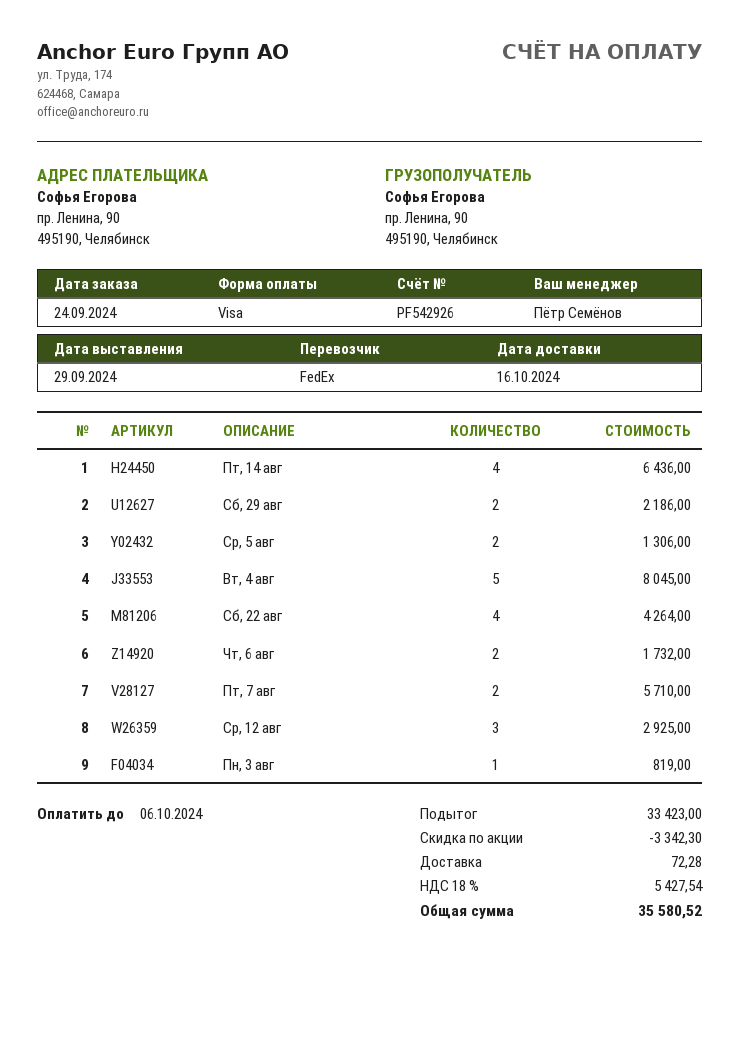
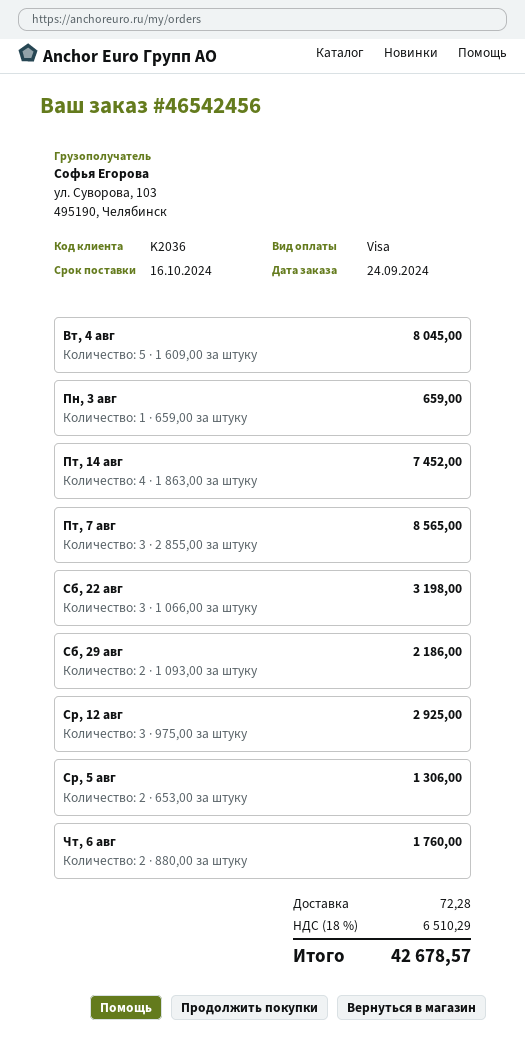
ship to: пр. Ленина, 90, 495190, Челябинск -> ул. Суворова, 103, 495190, Челябинск
Пт, 14 авг: 4 for 6436.00 -> 4 for 7452.00
Сб, 22 авг: 4 for 4264.00 -> 3 for 3198.00
Чт, 6 авг: 2 for 1732.00 -> 2 for 1760.00
Пт, 7 авг: 2 for 5710.00 -> 3 for 8565.00
Пн, 3 авг: 1 for 819.00 -> 1 for 659.00
discount: 3342.30 -> none
tax: 18% = 5427.54 -> 18% = 6510.29
total: 35580.52 -> 42678.57

